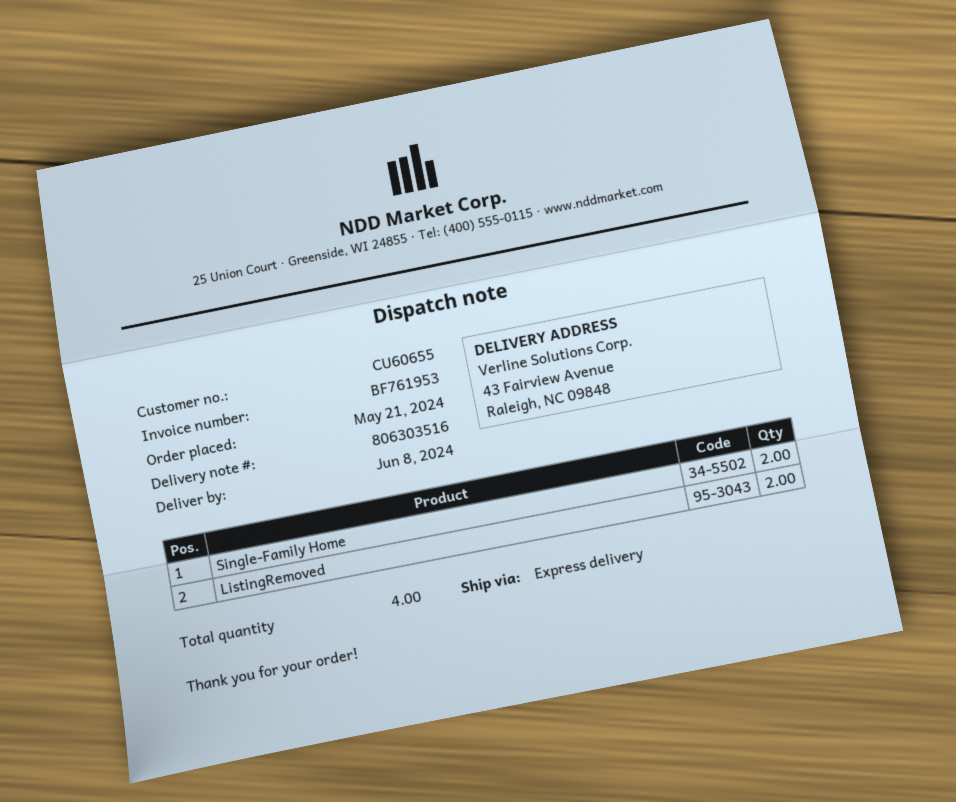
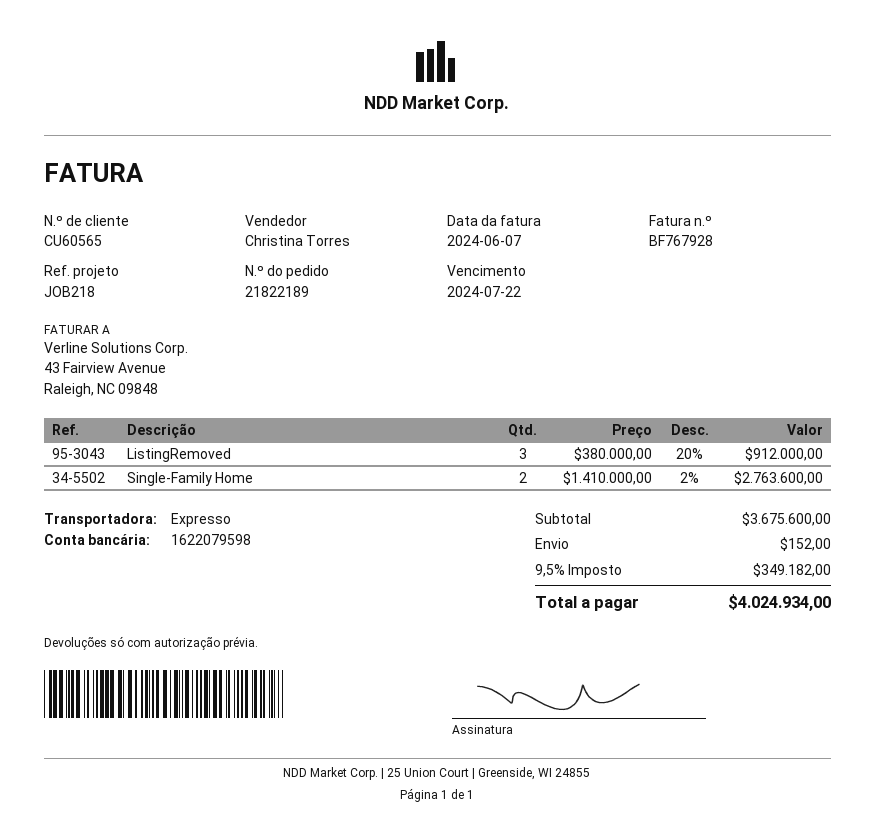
invoice number: BF761953 -> BF767928
customer number: CU60655 -> CU60565
ListingRemoved: 2 -> 3

